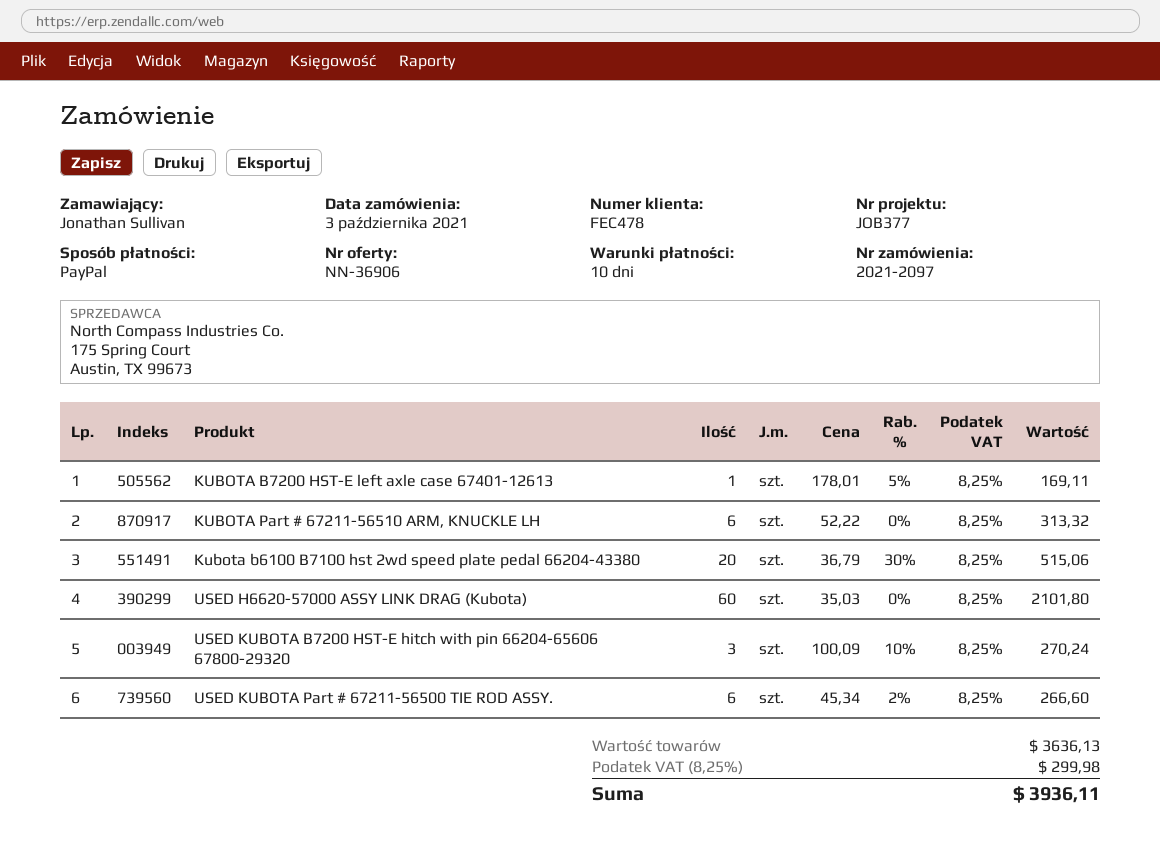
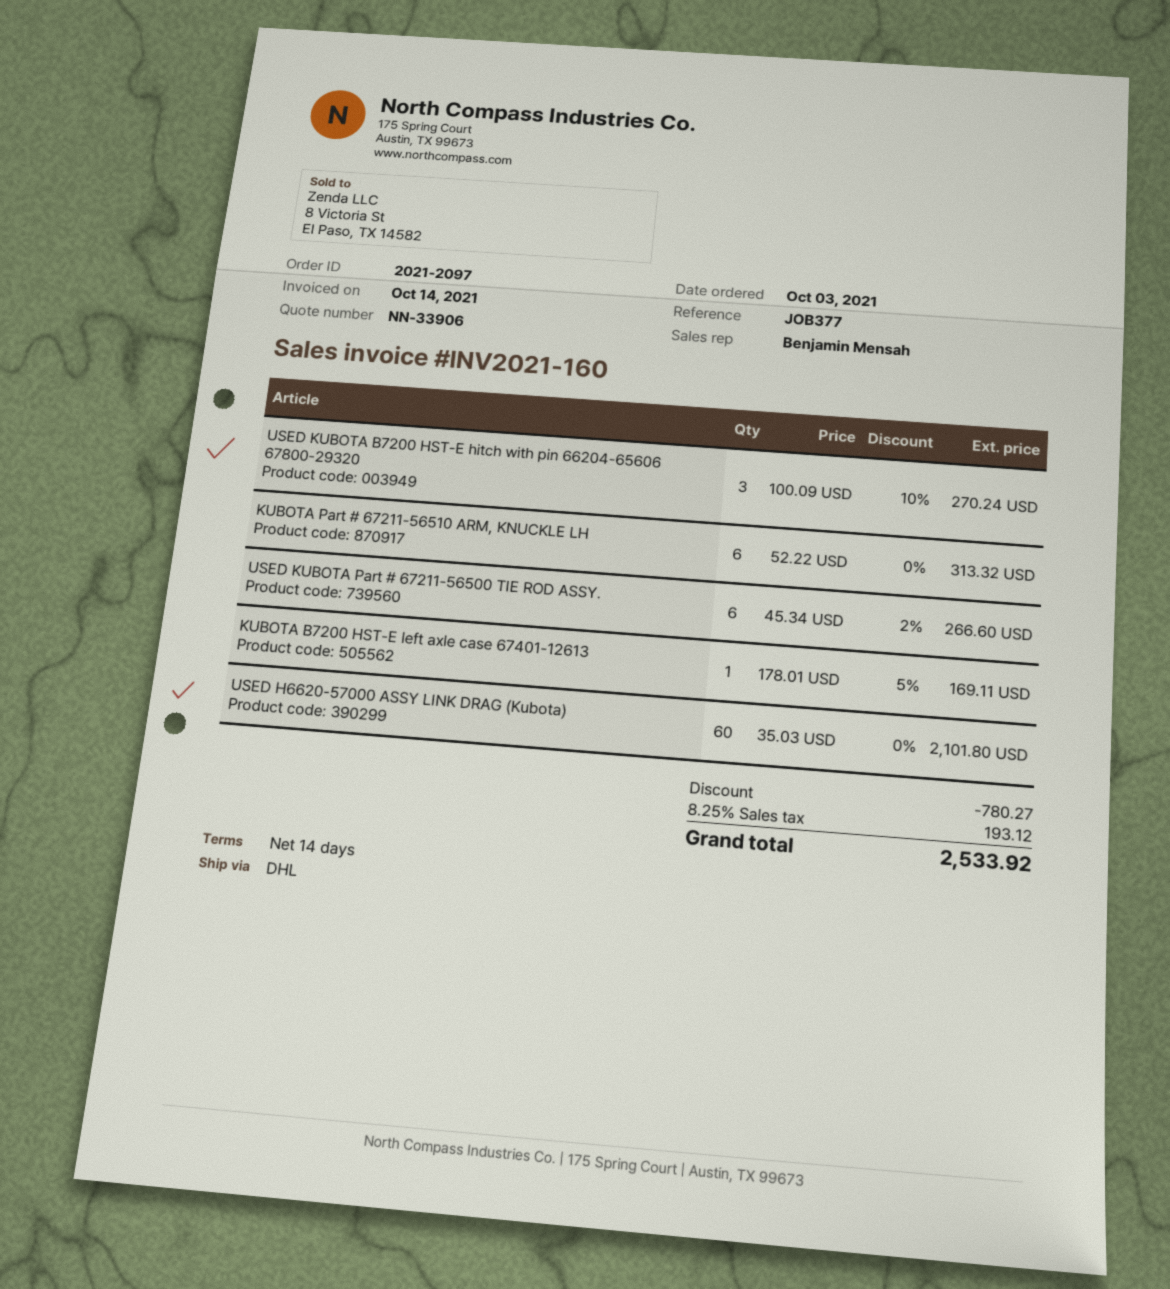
quote number: NN-36906 -> NN-33906
payment terms: 10 days -> 14 days
Kubota b6100 B7100 hst 2wd speed plate pedal 66204-43380: 20 x 36.79 - 30% = 515.06 -> none
discount: none -> 780.27
tax: 8.25% = 299.98 -> 8.25% = 193.12
total: 3936.11 -> 2533.92

